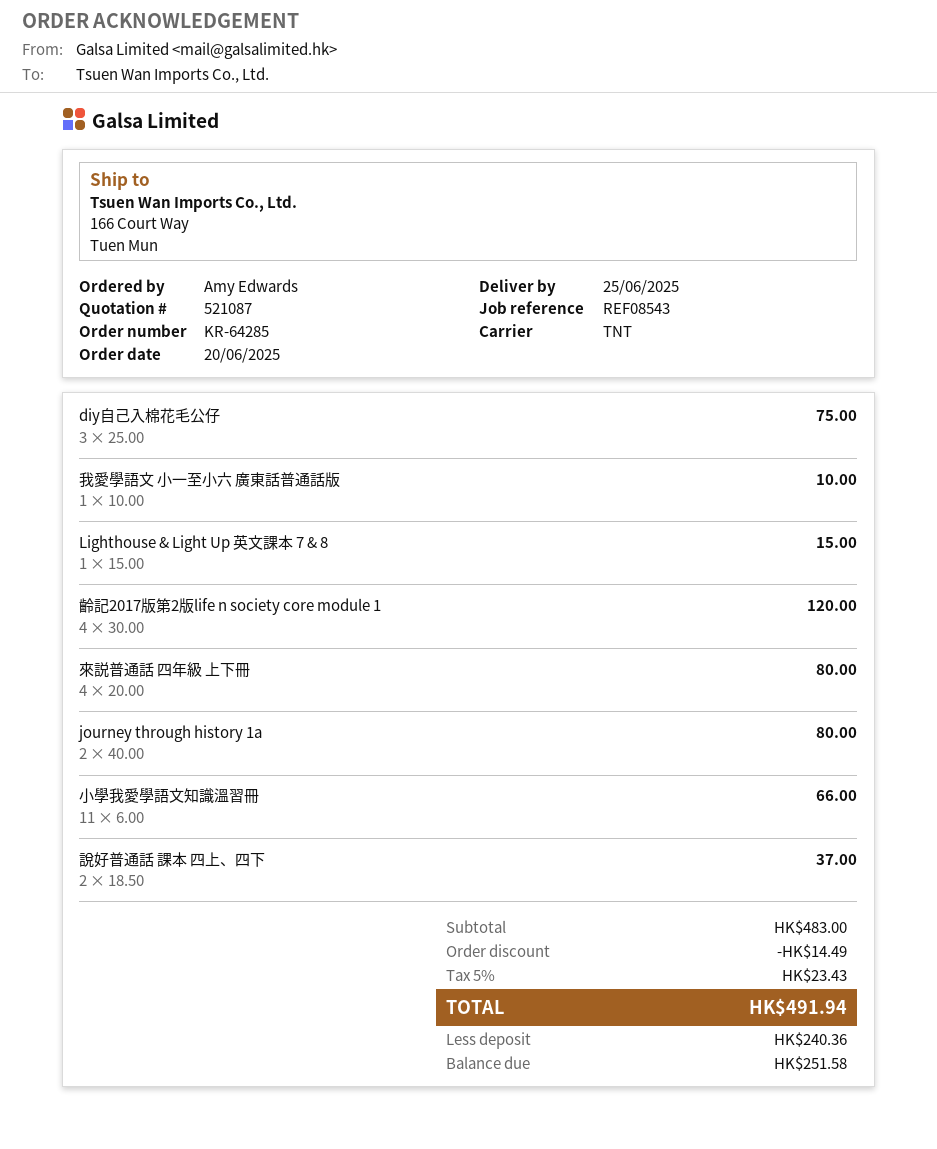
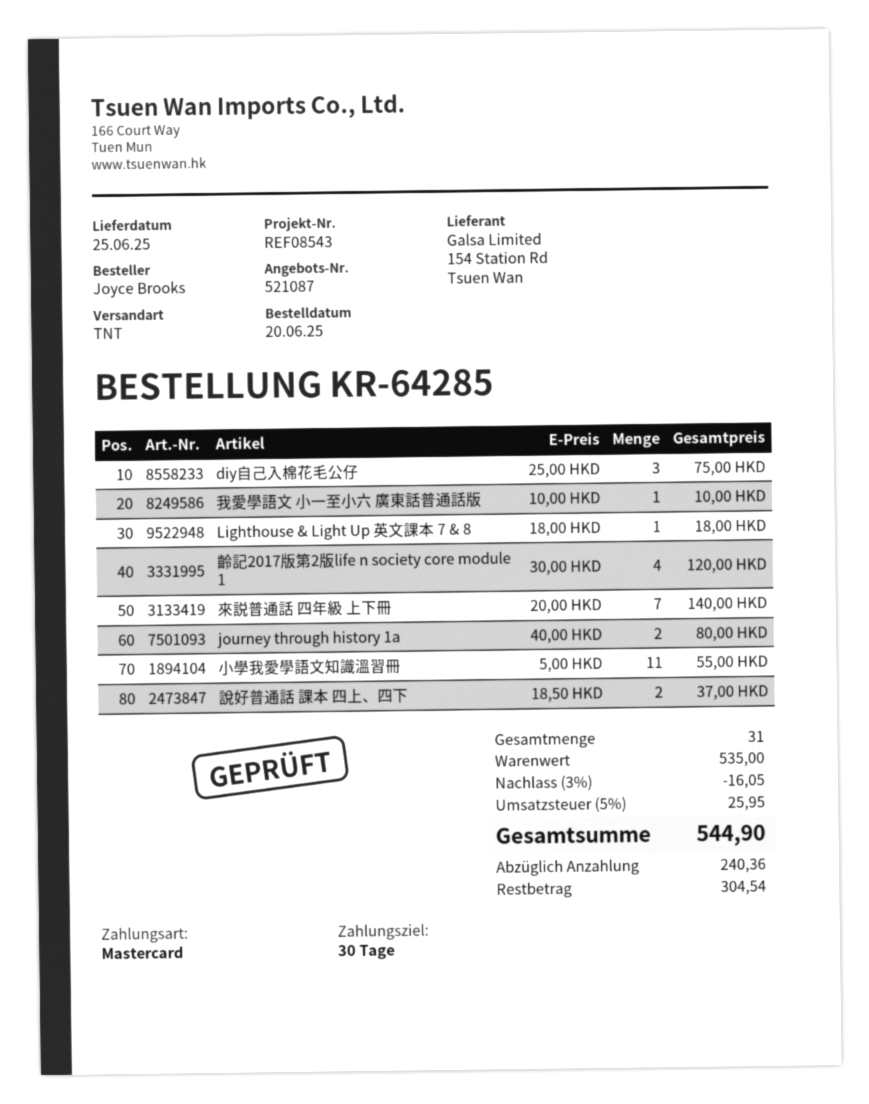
ordered by: Amy Edwards -> Joyce Brooks
Lighthouse & Light Up 英文課本 7 & 8: 1 x 15.00 = 15.00 -> 1 x 18.00 = 18.00
來説普通話 四年級 上下冊: 4 x 20.00 = 80.00 -> 7 x 20.00 = 140.00
小學我愛學語文知識溫習冊: 11 x 6.00 = 66.00 -> 11 x 5.00 = 55.00
subtotal: 483.00 -> 535.00
discount: 14.49 -> 16.05
tax: 5% = 23.43 -> 5% = 25.95
total: 491.94 -> 544.90
balance: 251.58 -> 304.54

